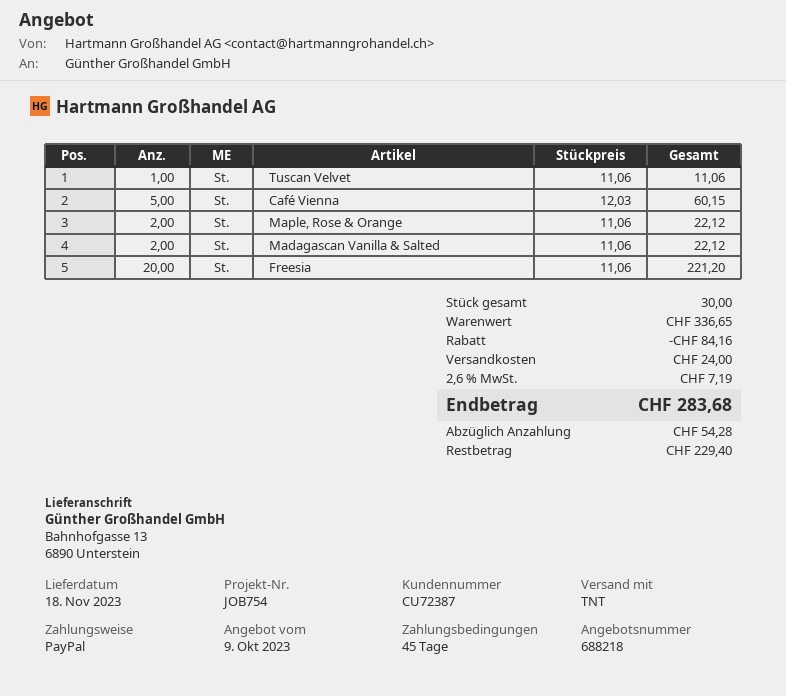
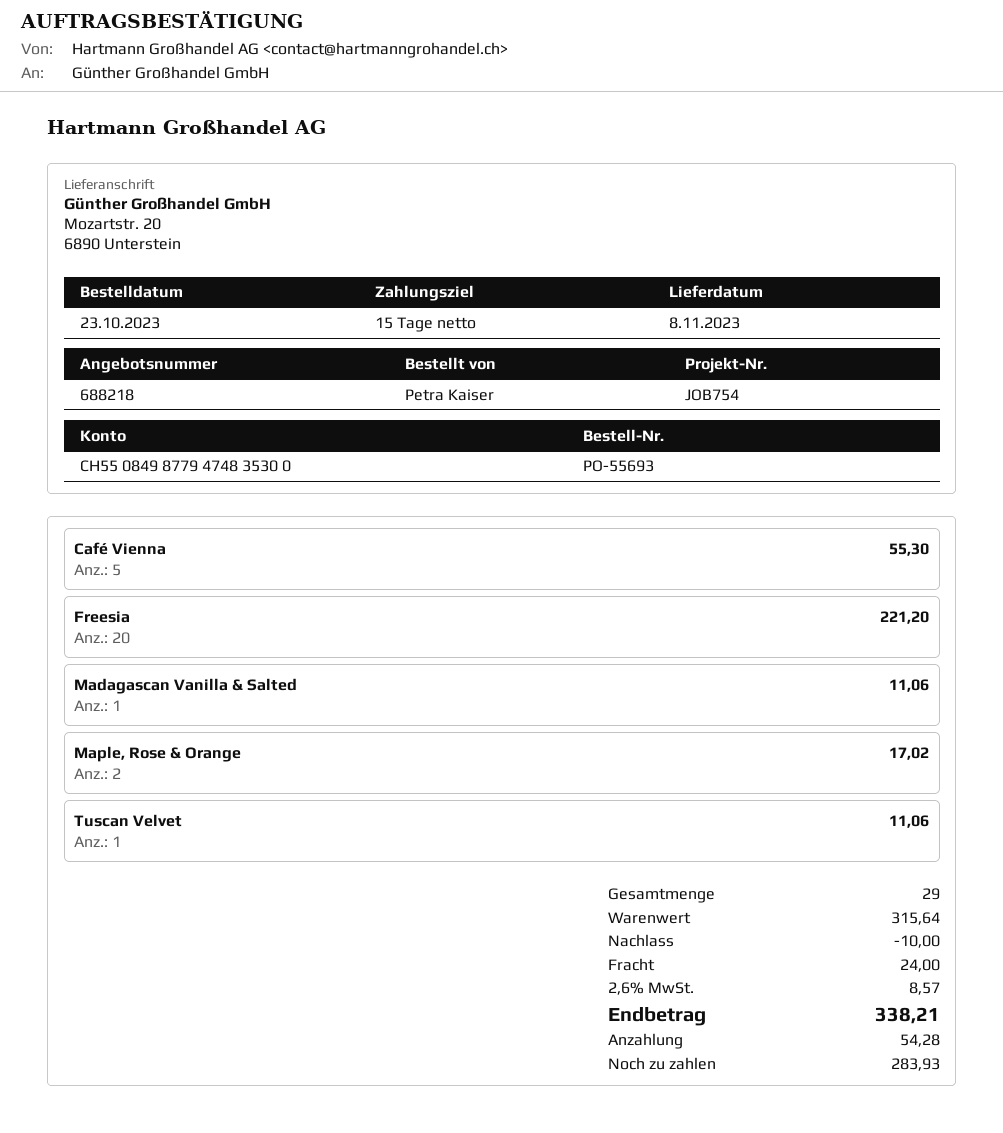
delivery date: 2023-11-18 -> 2023-11-08
payment terms: 45 days -> 15 days
ship to: Bahnhofgasse 13, 6890 Unterstein -> Mozartstr. 20, 6890 Unterstein
Café Vienna: 5 for 60.15 -> 5 for 55.30
Maple, Rose & Orange: 2 for 22.12 -> 2 for 17.02
Madagascan Vanilla & Salted: 2 for 22.12 -> 1 for 11.06
total quantity: 30 -> 29
subtotal: 336.65 -> 315.64
discount: 84.16 -> 10.00
tax: 2.6% = 7.19 -> 2.6% = 8.57
total: 283.68 -> 338.21
balance: 229.40 -> 283.93

